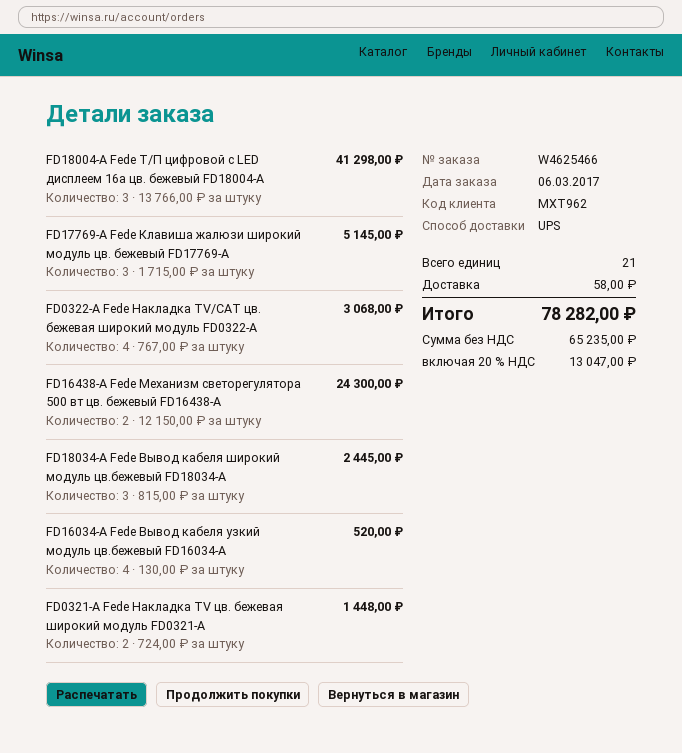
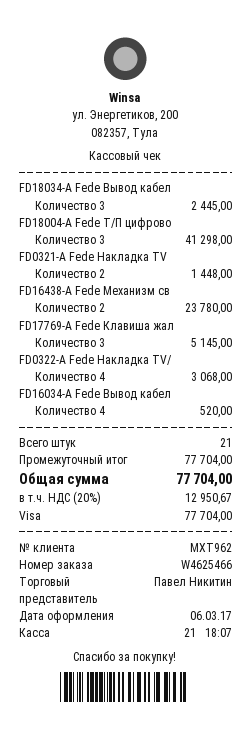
FD16438-A Fede Механизм светорегулятора 500 вт цв. бежевый FD16438-A: 2 for 24300.00 -> 2 for 23780.00
shipping: 58.00 -> none
tax: 20% = 13047.00 -> 20% = 12950.67
total: 78282.00 -> 77704.00

